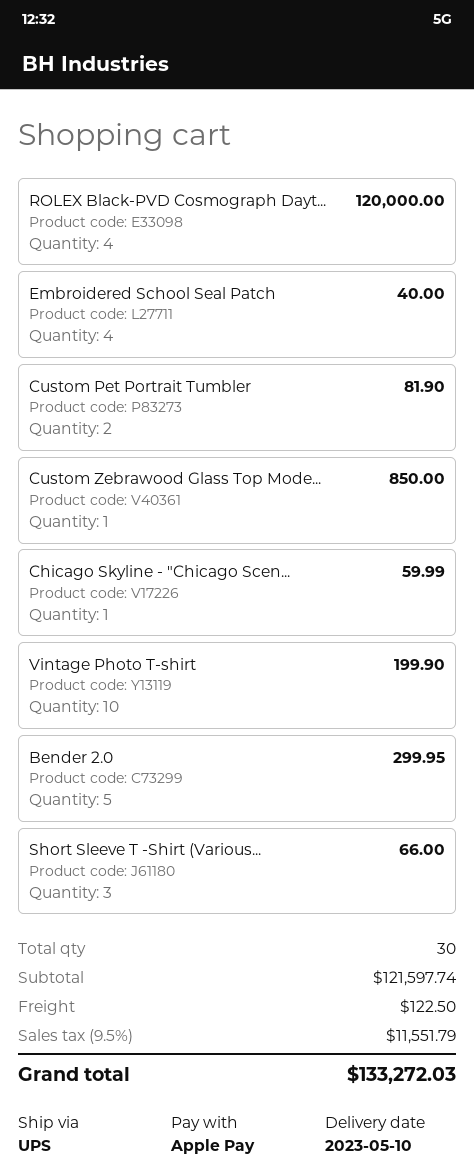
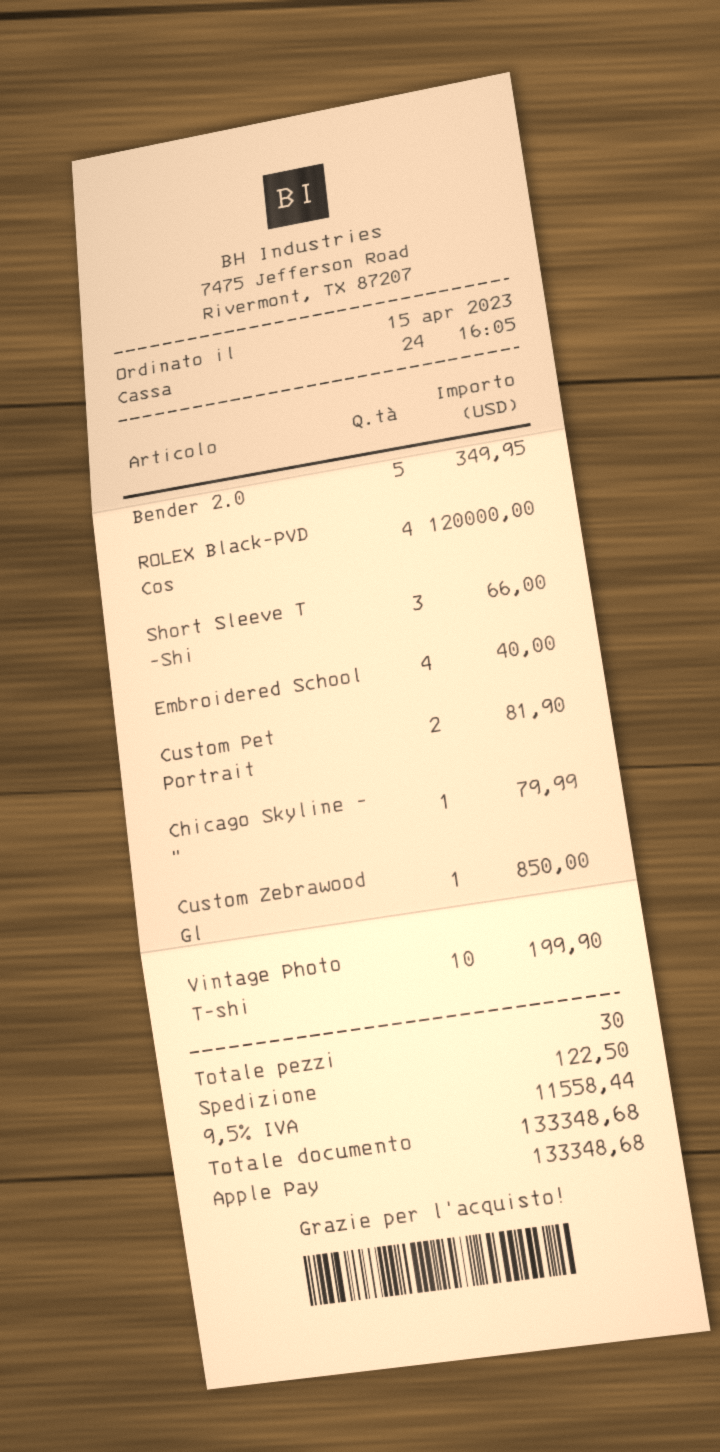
Chicago Skyline - "Chicago Scen...: 1 for 59.99 -> 1 for 79.99
Bender 2.0: 5 for 299.95 -> 5 for 349.95
tax: 9.5% = 11551.79 -> 9.5% = 11558.44
total: 133272.03 -> 133348.68

